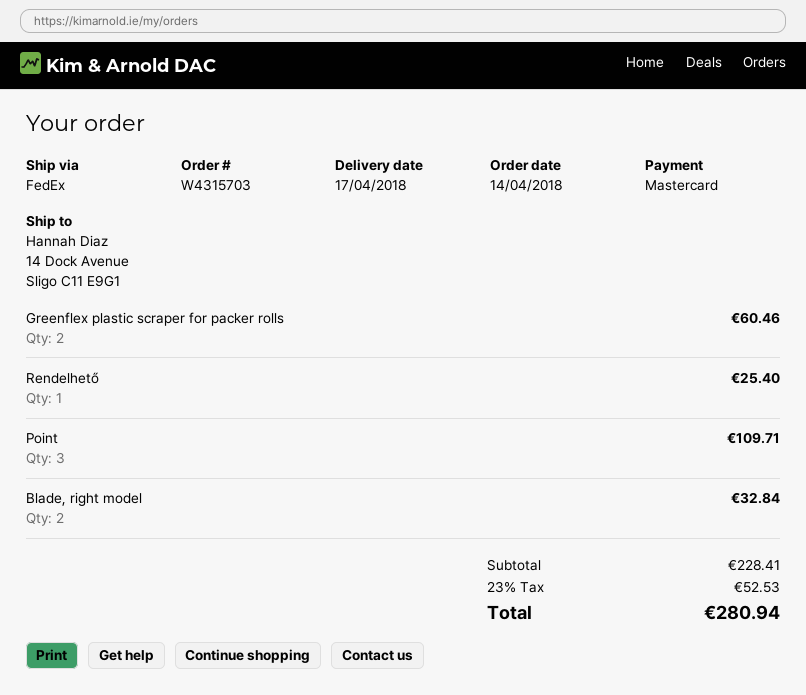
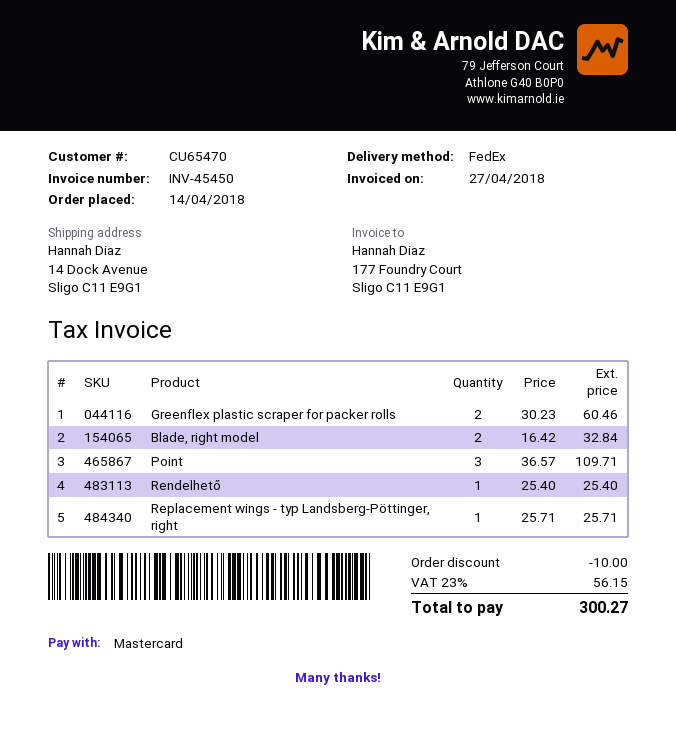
Replacement wings - typ Landsberg-Pöttinger, right: none -> 1 for 25.71
discount: none -> 10.00
tax: 23% = 52.53 -> 23% = 56.15
total: 280.94 -> 300.27

